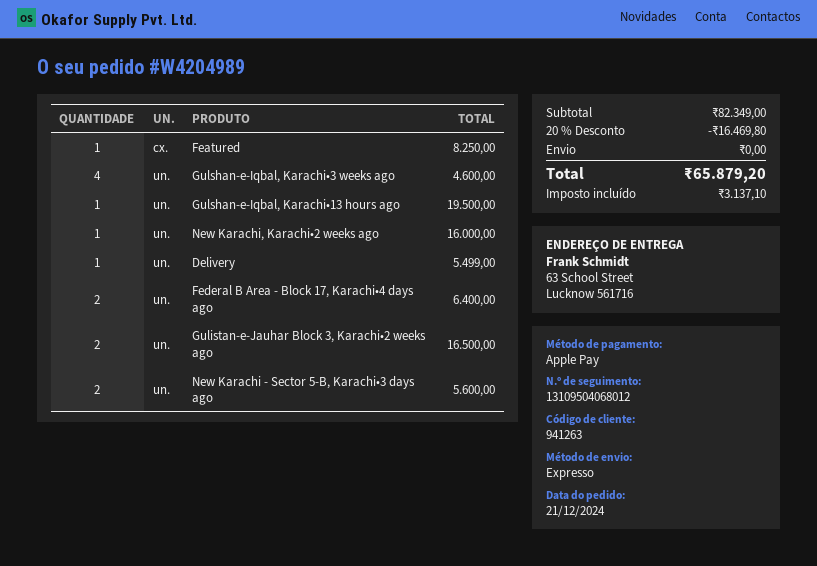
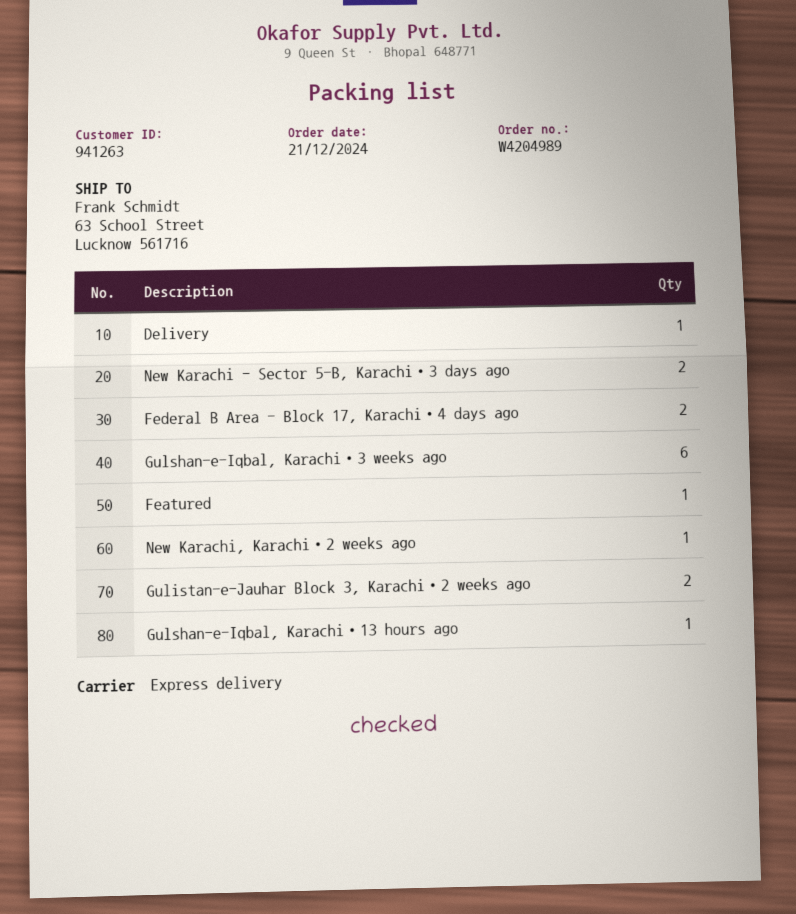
Gulshan-e-Iqbal, Karachi•3 weeks ago: 4 -> 6

